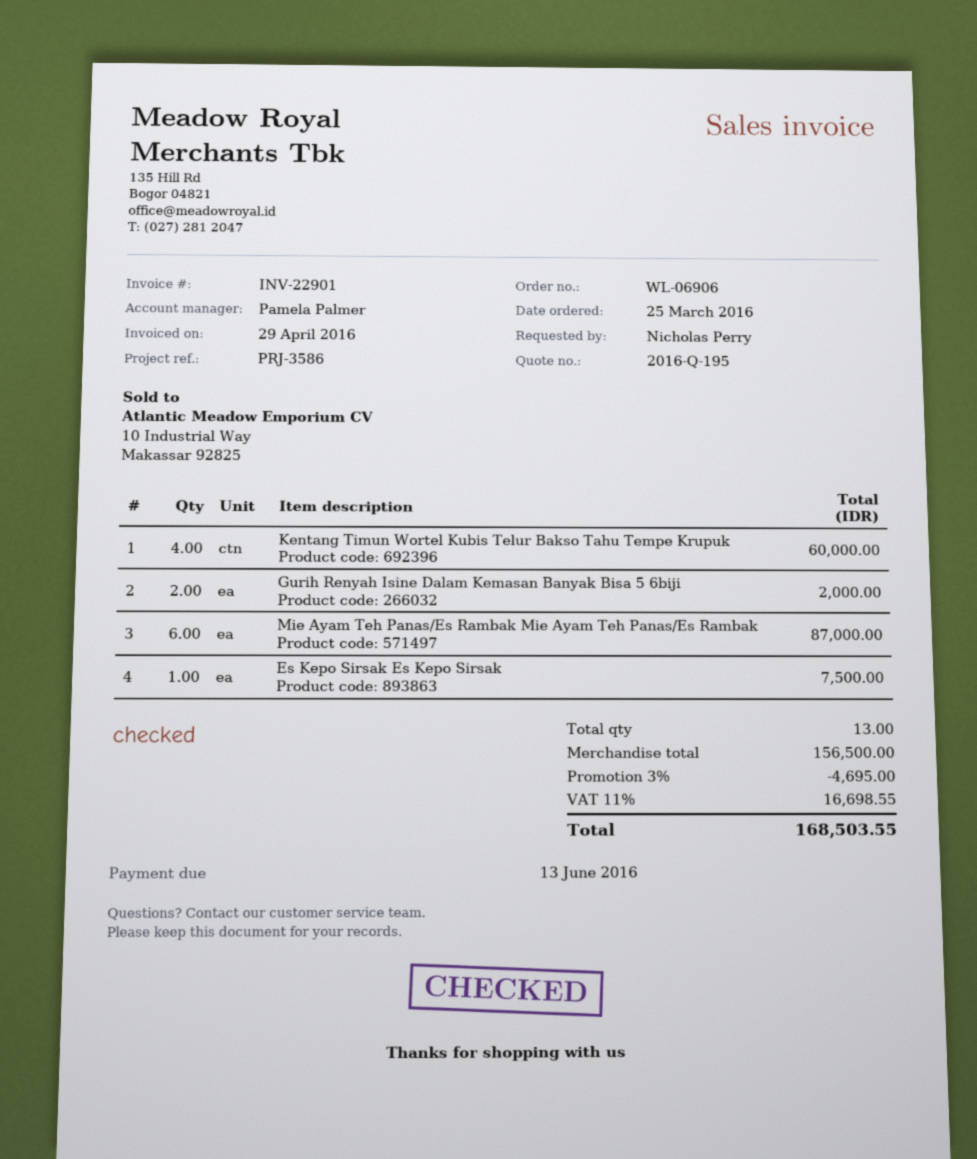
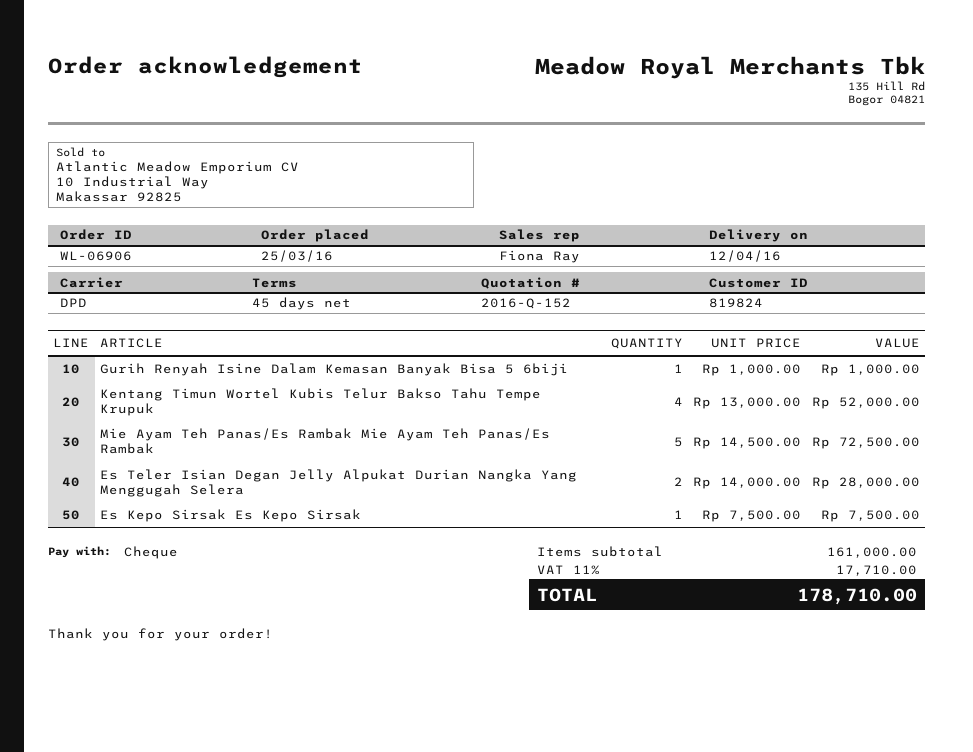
quote number: 2016-Q-195 -> 2016-Q-152
sales rep: Pamela Palmer -> Fiona Ray
Kentang Timun Wortel Kubis Telur Bakso Tahu Tempe Krupuk: 4 for 60000.00 -> 4 for 52000.00
Gurih Renyah Isine Dalam Kemasan Banyak Bisa 5 6biji: 2 for 2000.00 -> 1 for 1000.00
Mie Ayam Teh Panas/Es Rambak Mie Ayam Teh Panas/Es Rambak: 6 for 87000.00 -> 5 for 72500.00
Es Teler Isian Degan Jelly Alpukat Durian Nangka Yang Menggugah Selera: none -> 2 for 28000.00
subtotal: 156500.00 -> 161000.00
discount: 3% = 4695.00 -> none
tax: 11% = 16698.55 -> 11% = 17710.00
total: 168503.55 -> 178710.00

